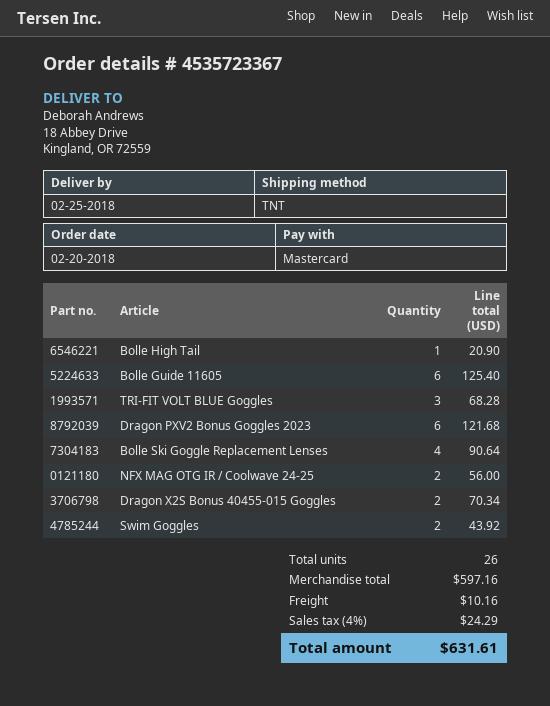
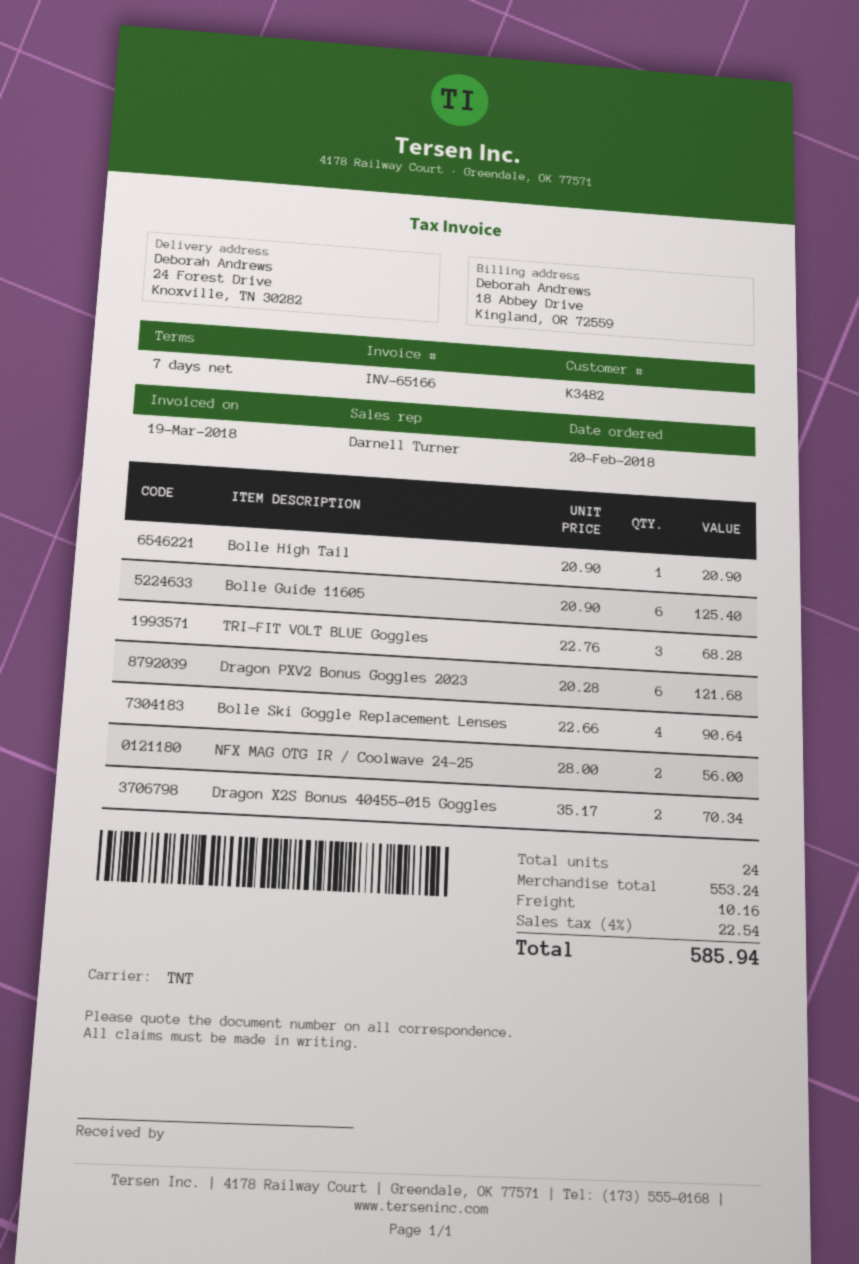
ship to: 18 Abbey Drive, Kingland, OR 72559 -> 24 Forest Drive, Knoxville, TN 30282
Swim Goggles: 2 for 43.92 -> none
total quantity: 26 -> 24
subtotal: 597.16 -> 553.24
tax: 4% = 24.29 -> 4% = 22.54
total: 631.61 -> 585.94

